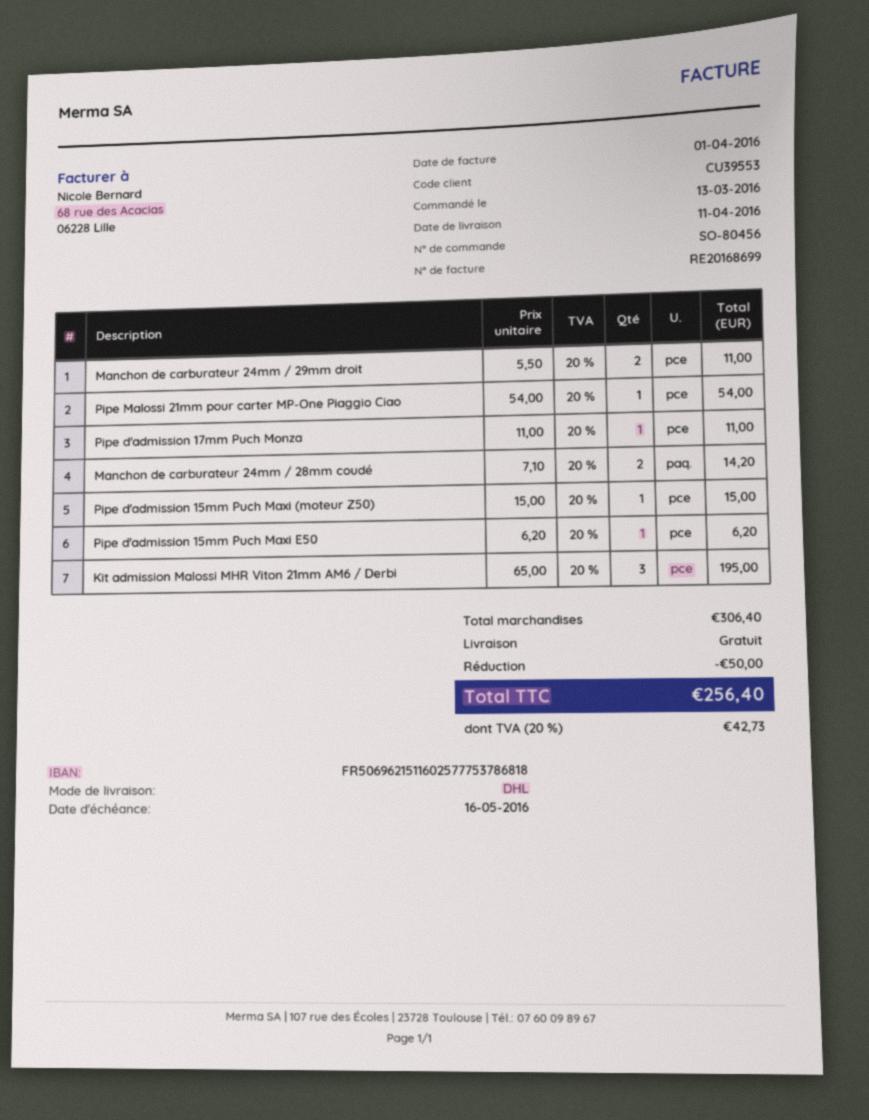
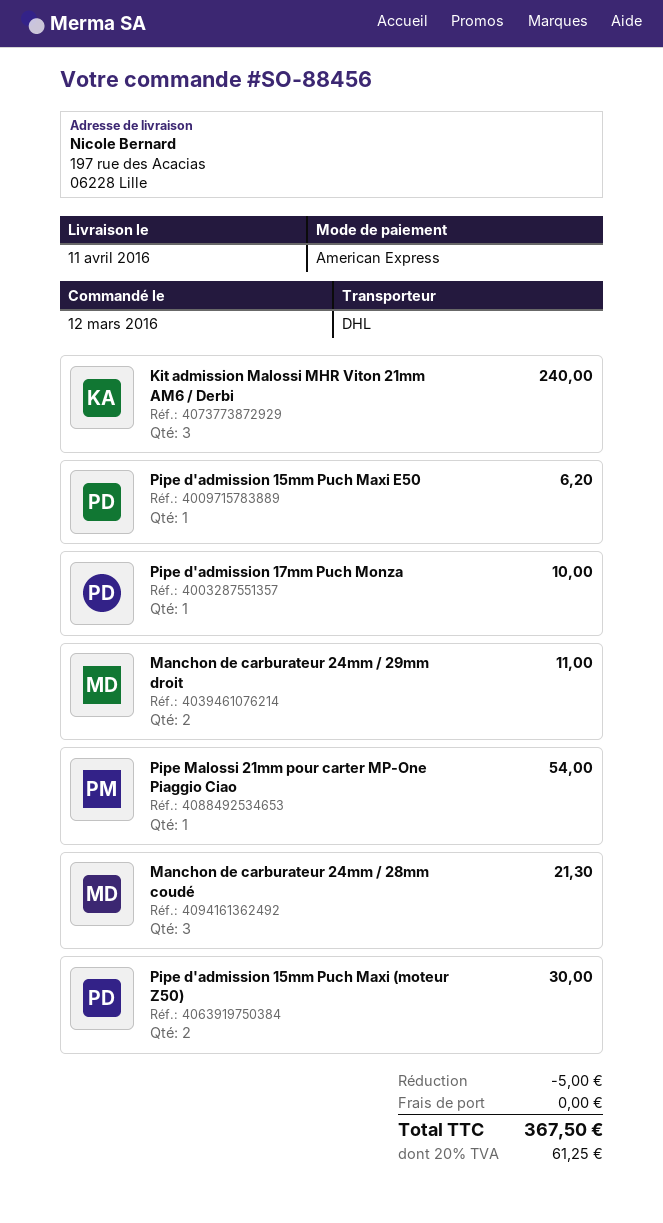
order number: SO-80456 -> SO-88456
order date: 2016-03-13 -> 2016-03-12
Pipe d'admission 17mm Puch Monza: 1 for 11.00 -> 1 for 10.00
Manchon de carburateur 24mm / 28mm coudé: 2 for 14.20 -> 3 for 21.30
Pipe d'admission 15mm Puch Maxi (moteur Z50): 1 for 15.00 -> 2 for 30.00
Kit admission Malossi MHR Viton 21mm AM6 / Derbi: 3 for 195.00 -> 3 for 240.00
discount: 50.00 -> 5.00
tax: 20% = 42.73 -> 20% = 61.25
total: 256.40 -> 367.50

